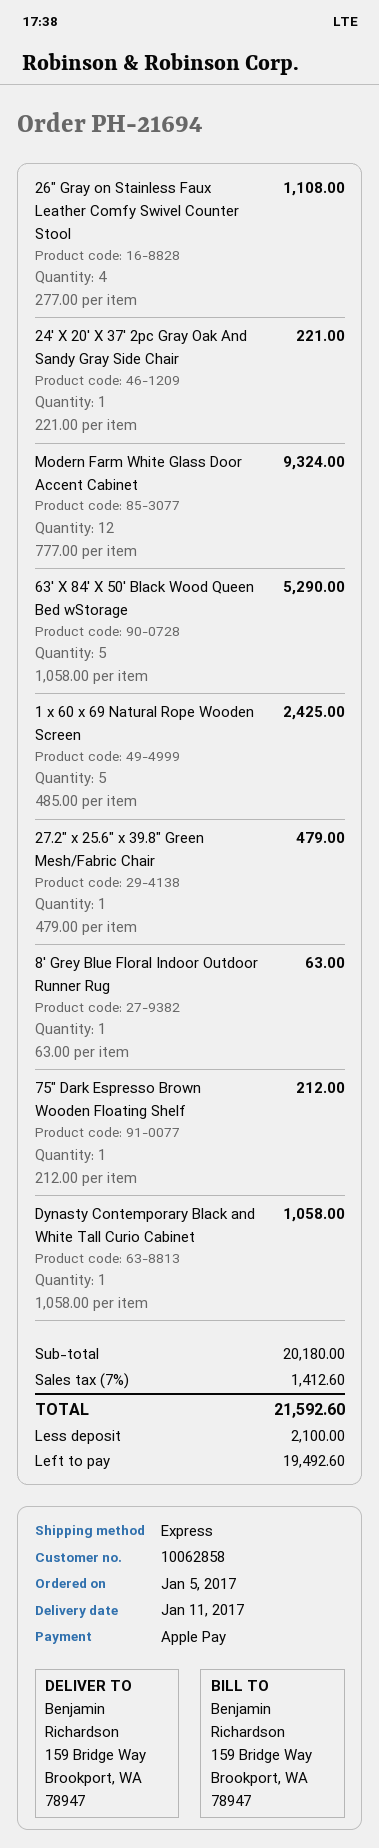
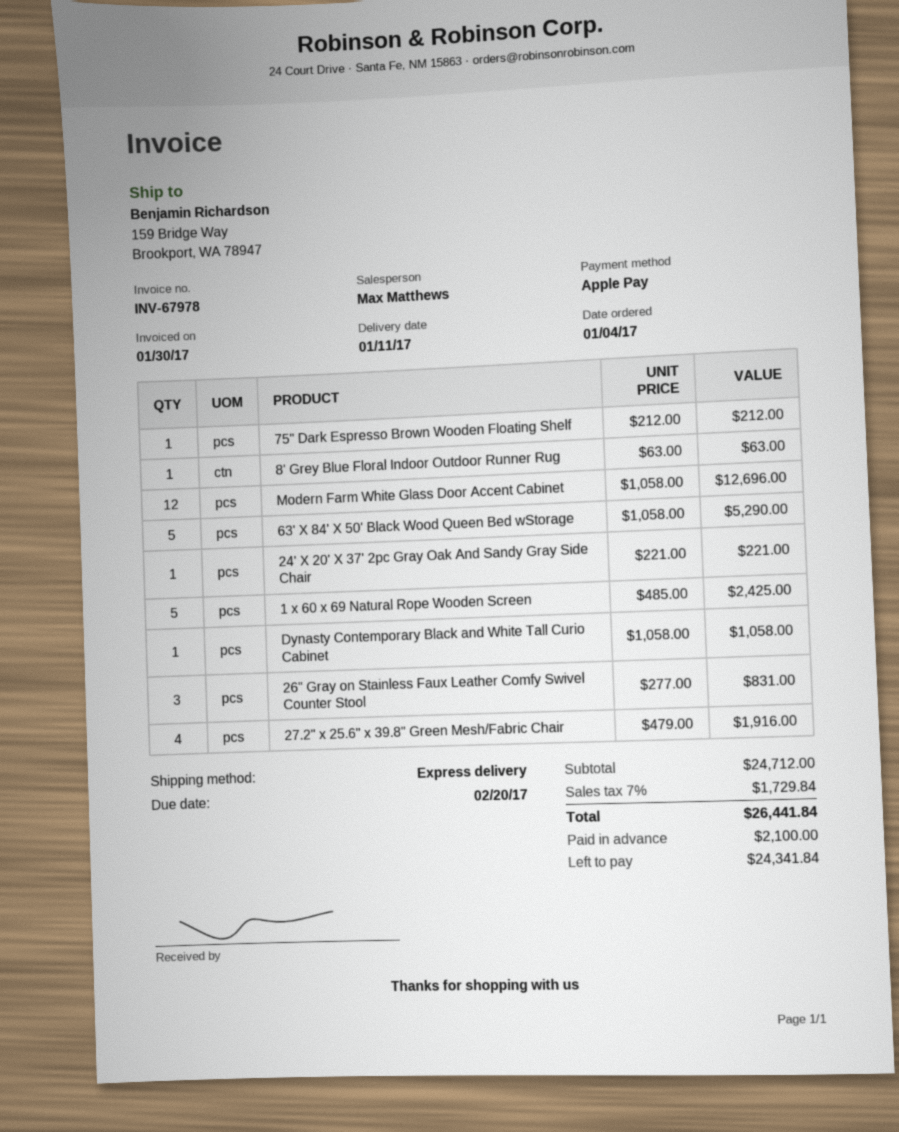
order date: 2017-01-05 -> 2017-01-04
26" Gray on Stainless Faux Leather Comfy Swivel Counter Stool: 4 x 277.00 = 1108.00 -> 3 x 277.00 = 831.00
Modern Farm White Glass Door Accent Cabinet: 12 x 777.00 = 9324.00 -> 12 x 1058.00 = 12696.00
27.2" x 25.6" x 39.8" Green Mesh/Fabric Chair: 1 x 479.00 = 479.00 -> 4 x 479.00 = 1916.00
subtotal: 20180.00 -> 24712.00
tax: 7% = 1412.60 -> 7% = 1729.84
total: 21592.60 -> 26441.84
balance: 19492.60 -> 24341.84

